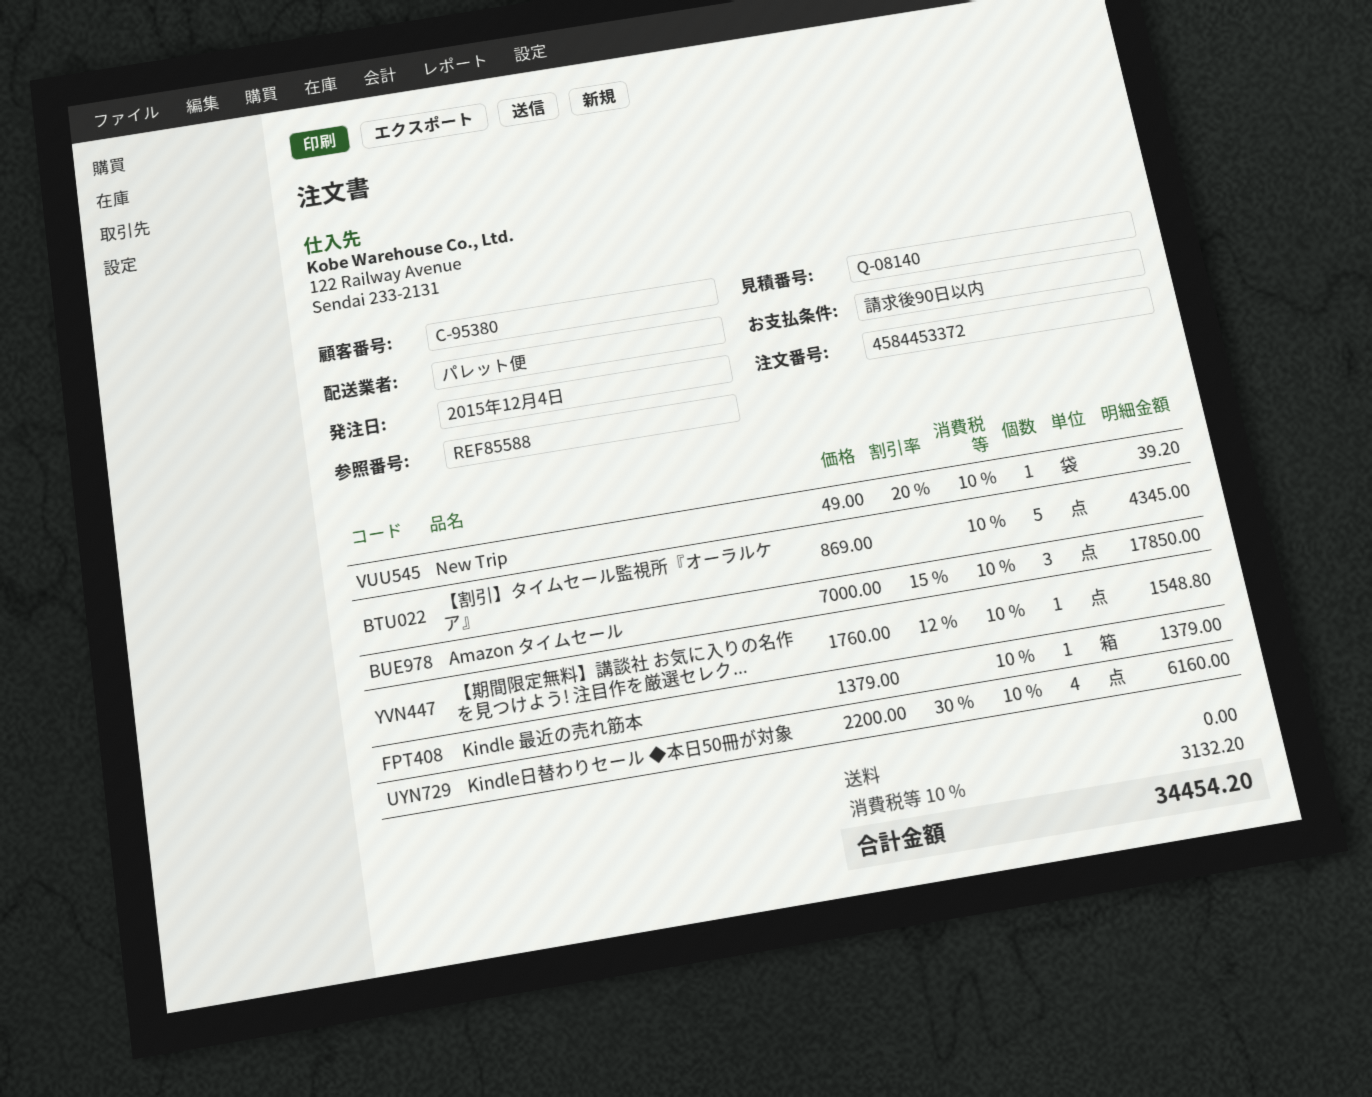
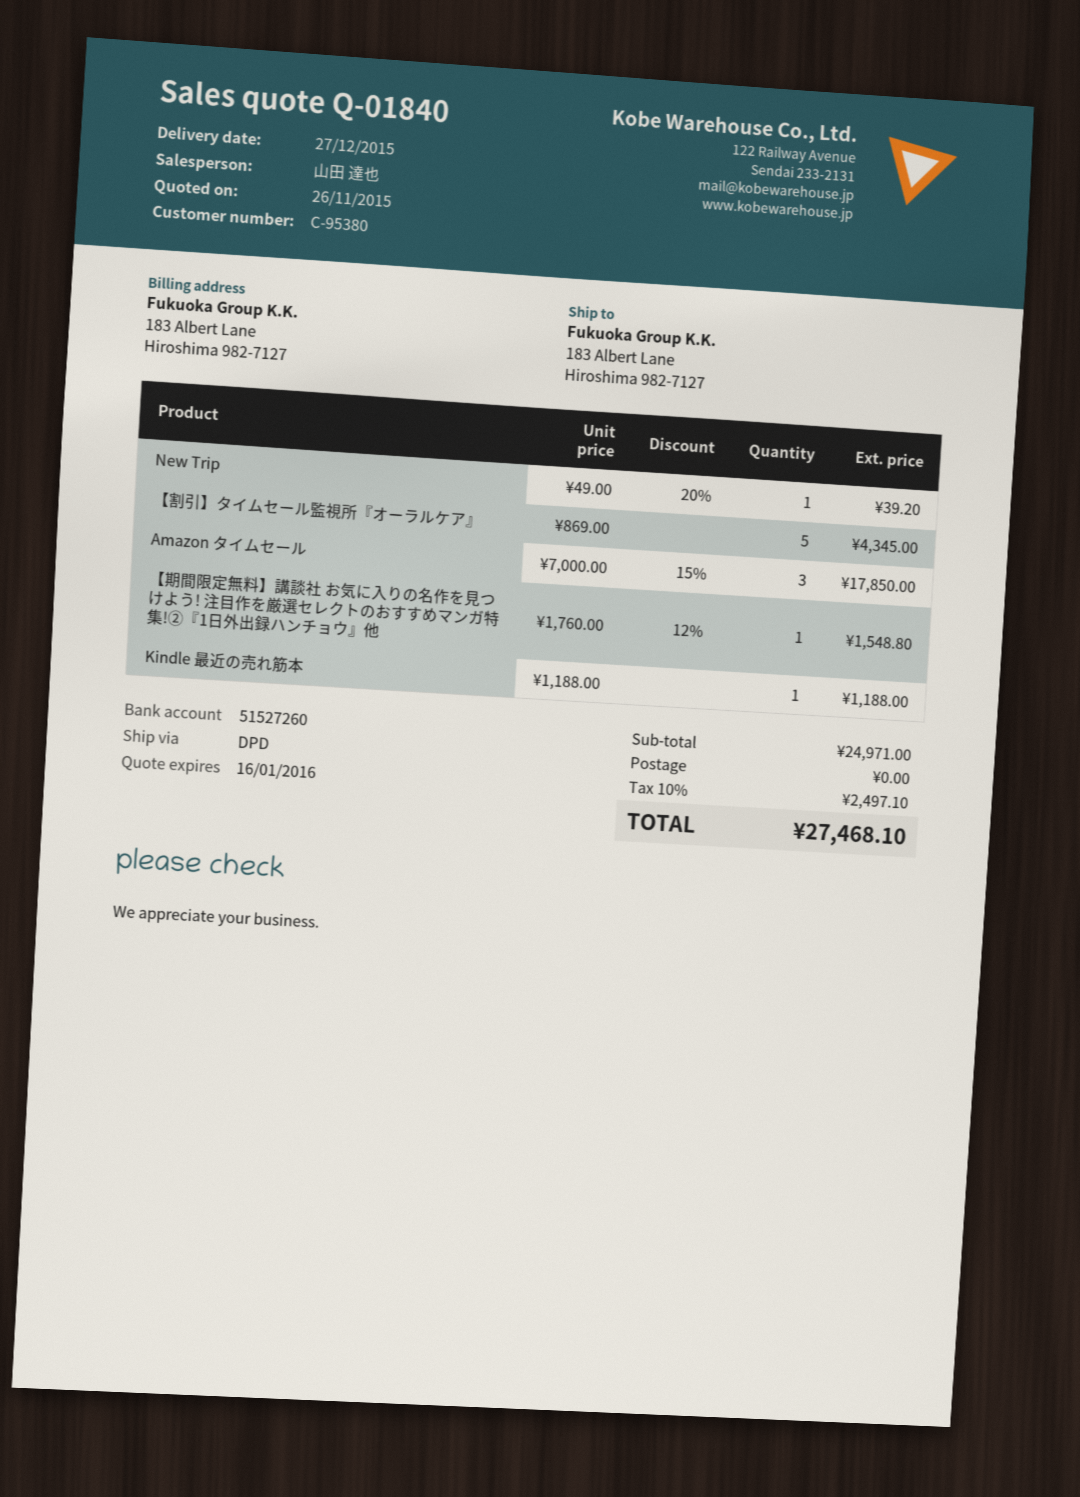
quote number: Q-08140 -> Q-01840
shipping method: pallet freight -> DPD
Kindle 最近の売れ筋本: 1 x 1379.00 = 1379.00 -> 1 x 1188.00 = 1188.00
Kindle日替わりセール ◆本日50冊が対象: 4 x 2200.00 - 30% = 6160.00 -> none
tax: 10% = 3132.20 -> 10% = 2497.10
total: 34454.20 -> 27468.10

